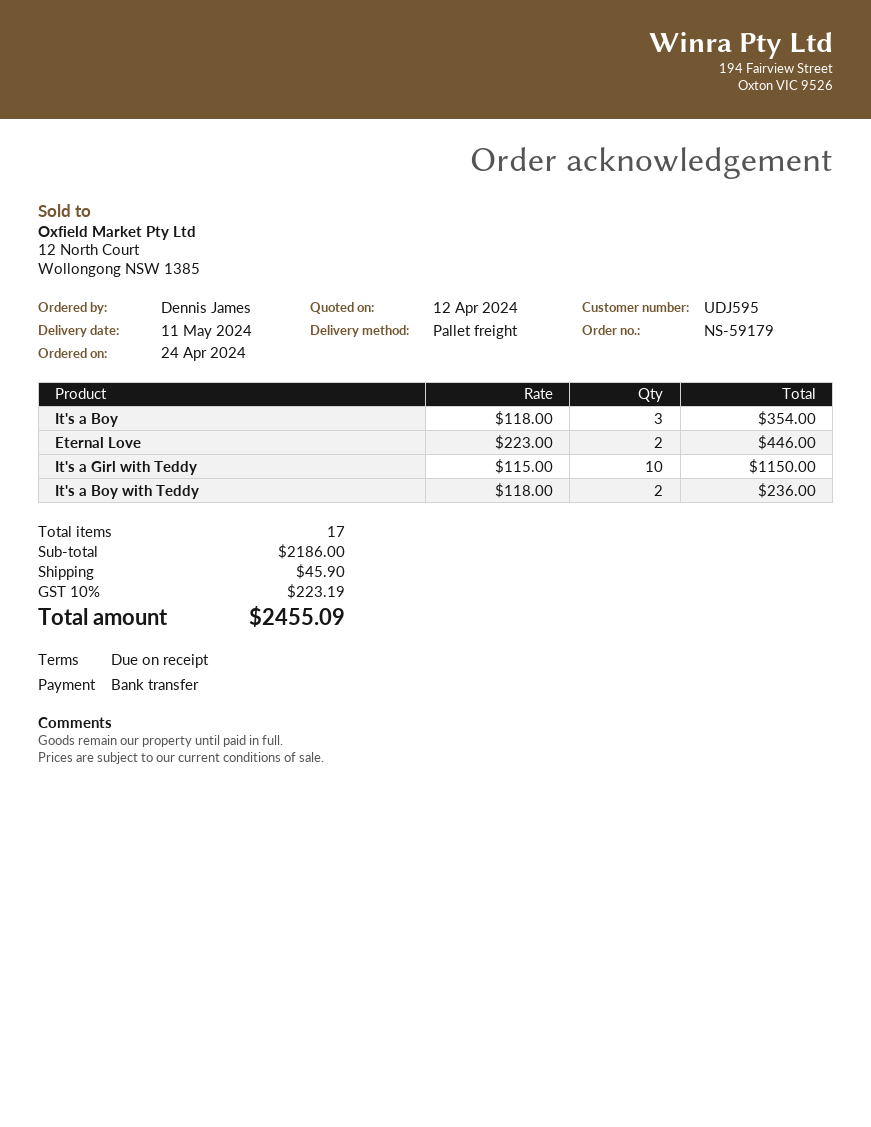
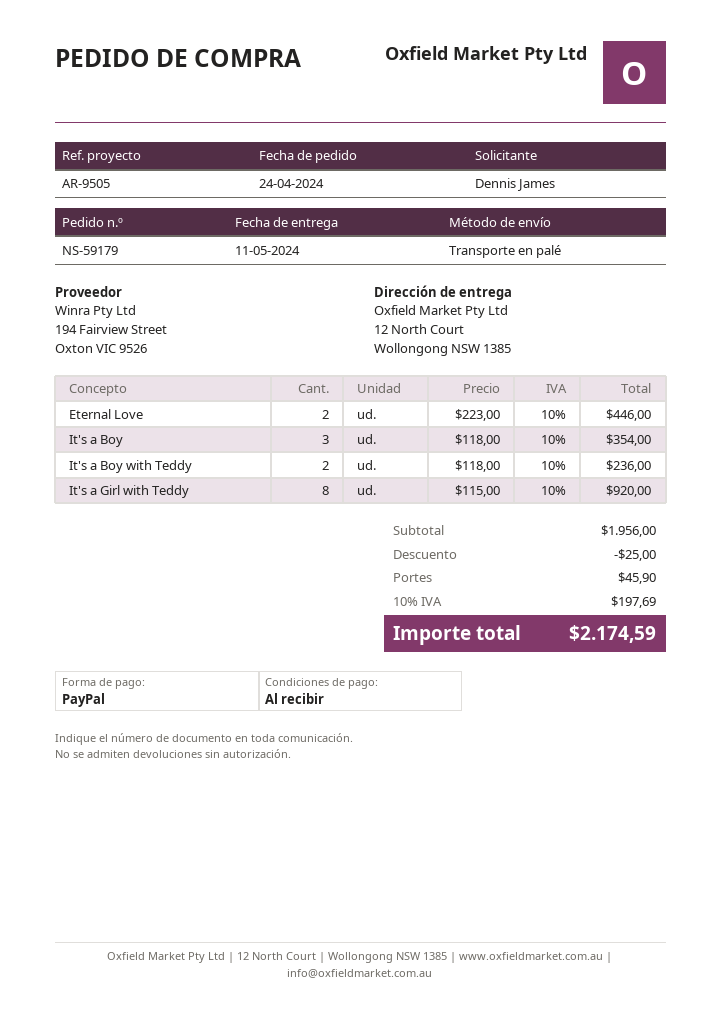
payment method: bank transfer -> PayPal
It's a Girl with Teddy: 10 x 115.00 = 1150.00 -> 8 x 115.00 = 920.00
subtotal: 2186.00 -> 1956.00
discount: none -> 25.00
tax: 10% = 223.19 -> 10% = 197.69
total: 2455.09 -> 2174.59

